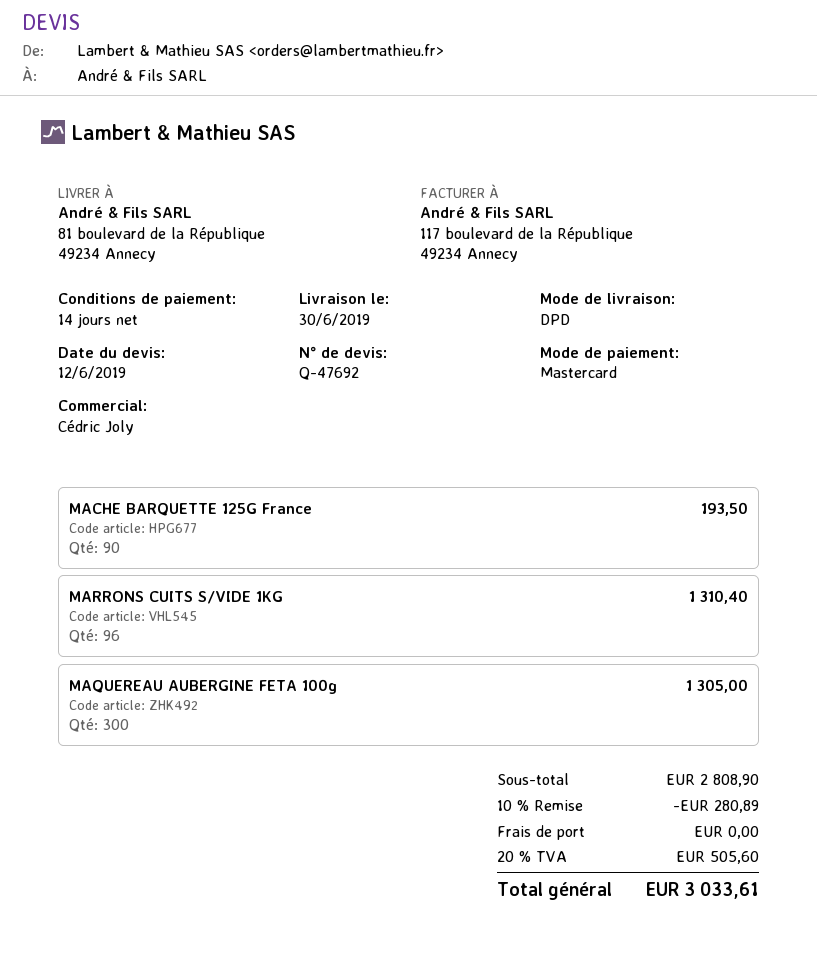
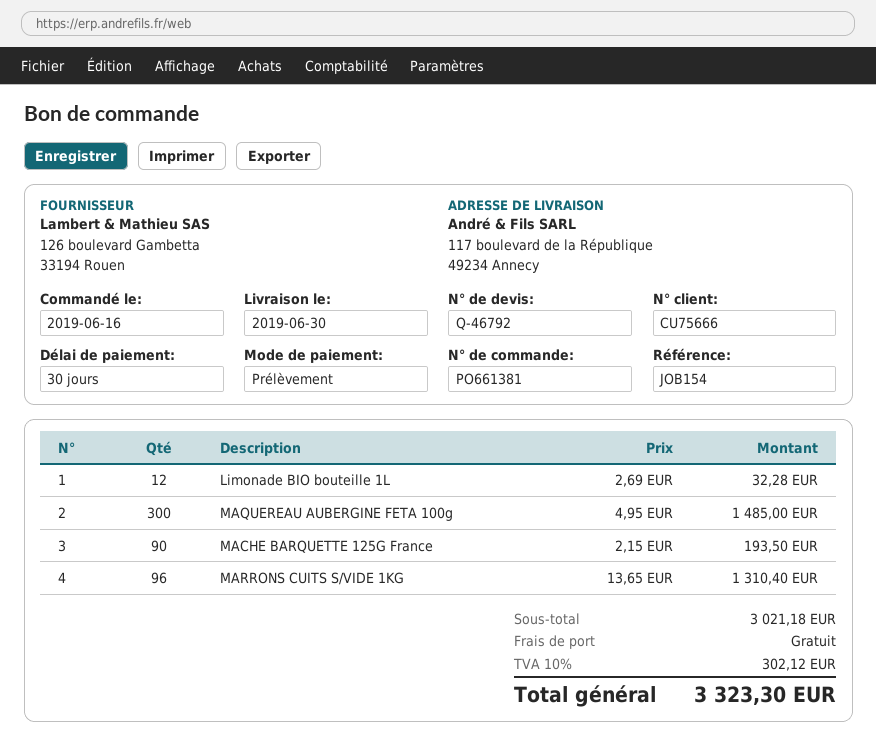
quote number: Q-47692 -> Q-46792
payment terms: 14 days -> 30 days
payment method: Mastercard -> direct debit
ship to: 81 boulevard de la République, 49234 Annecy -> 117 boulevard de la République, 49234 Annecy
MAQUEREAU AUBERGINE FETA 100g: 300 for 1305.00 -> 300 for 1485.00
Limonade BIO bouteille 1L: none -> 12 for 32.28
subtotal: 2808.90 -> 3021.18
discount: 10% = 280.89 -> none
tax: 20% = 505.60 -> 10% = 302.12
total: 3033.61 -> 3323.30

